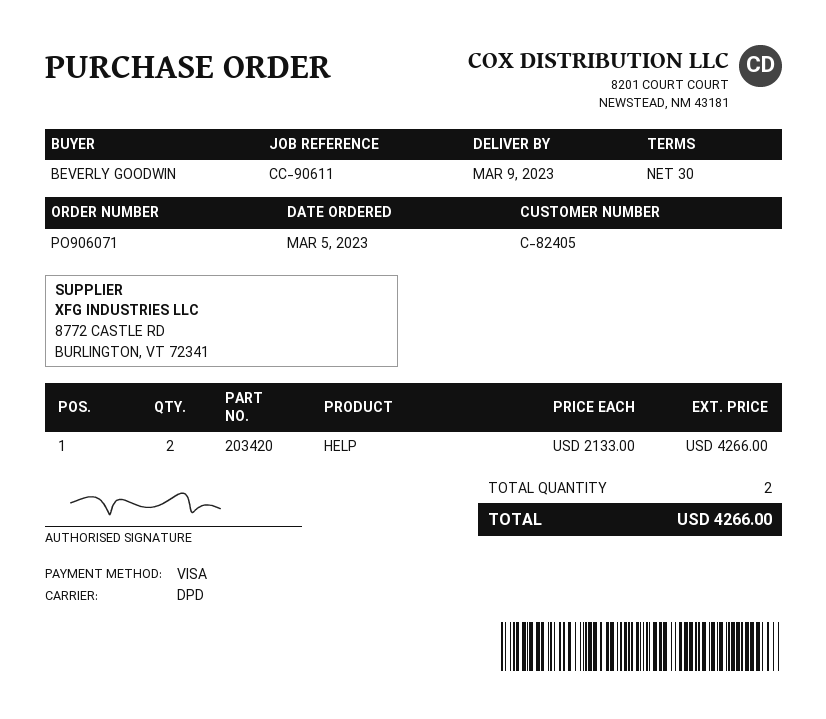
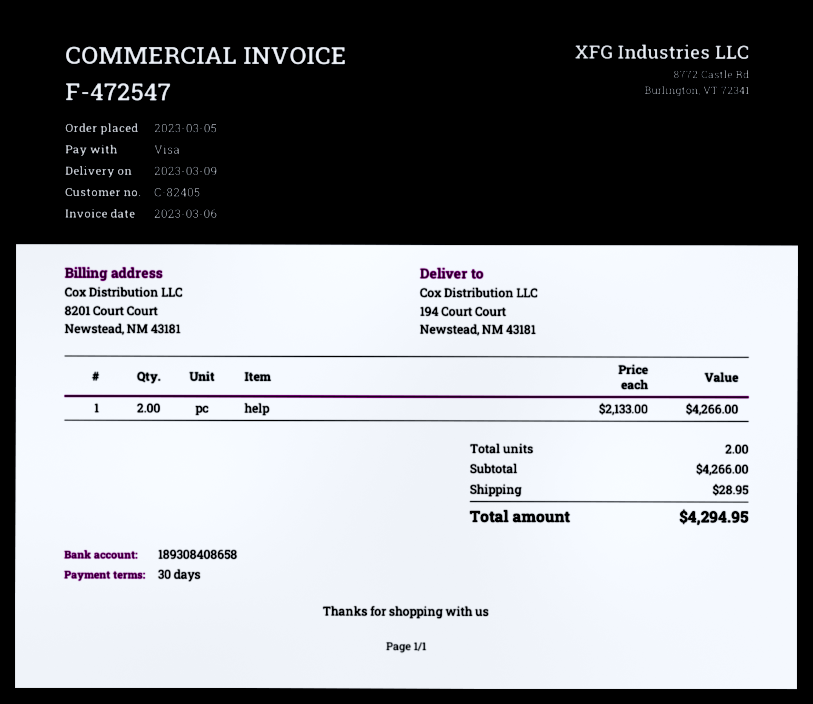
shipping: none -> 28.95
total: 4266.00 -> 4294.95

